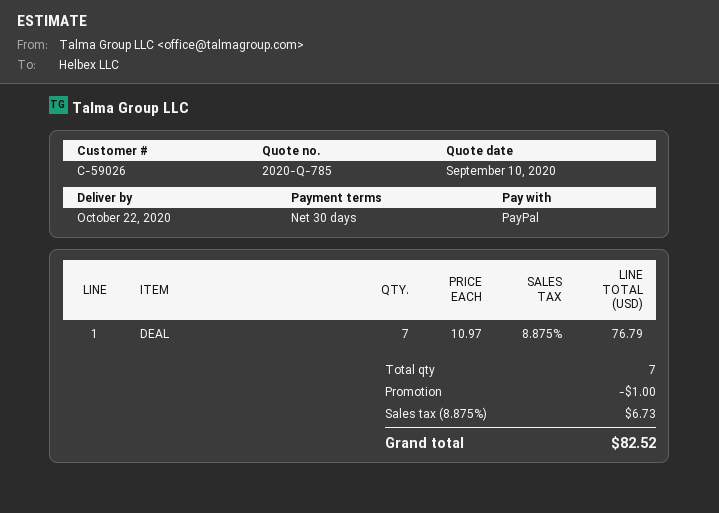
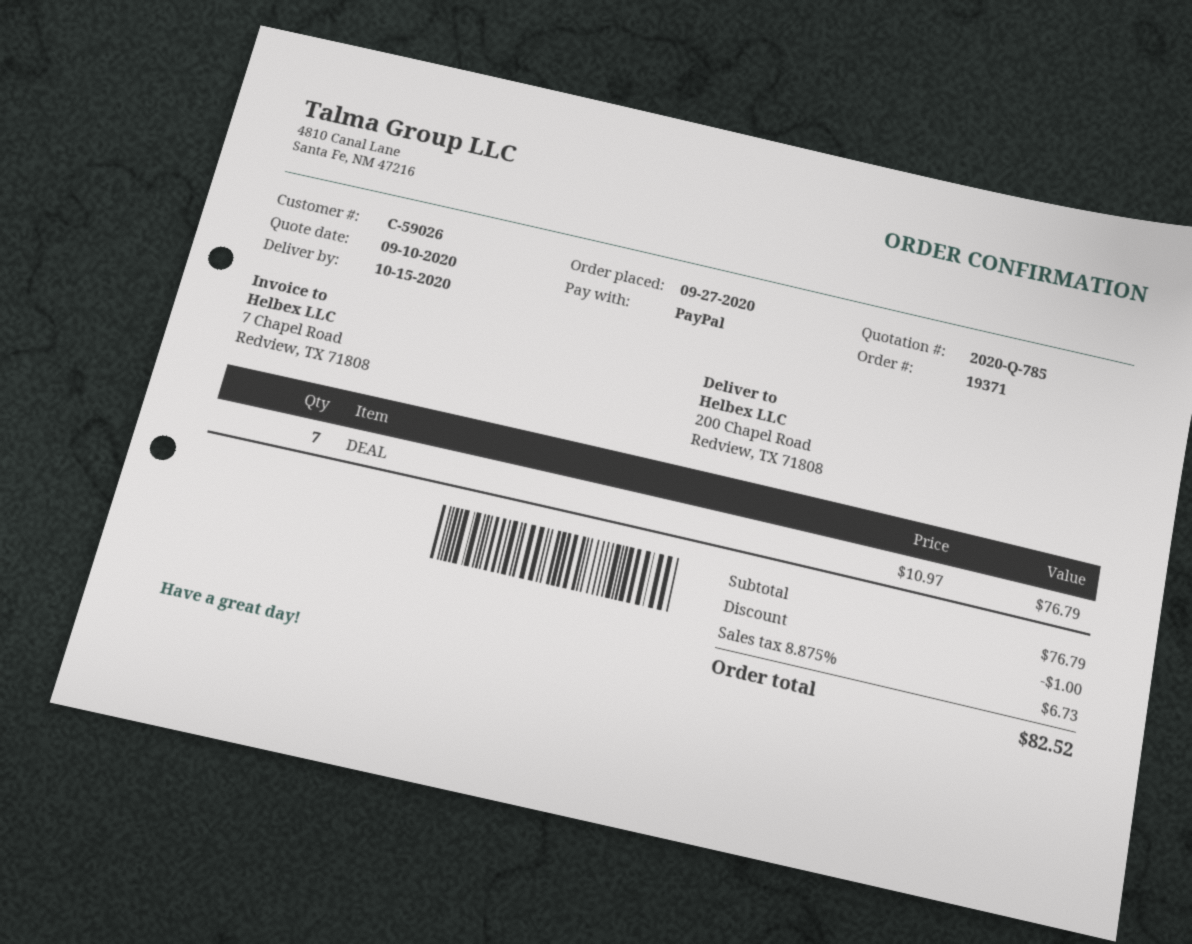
delivery date: 2020-10-22 -> 2020-10-15

